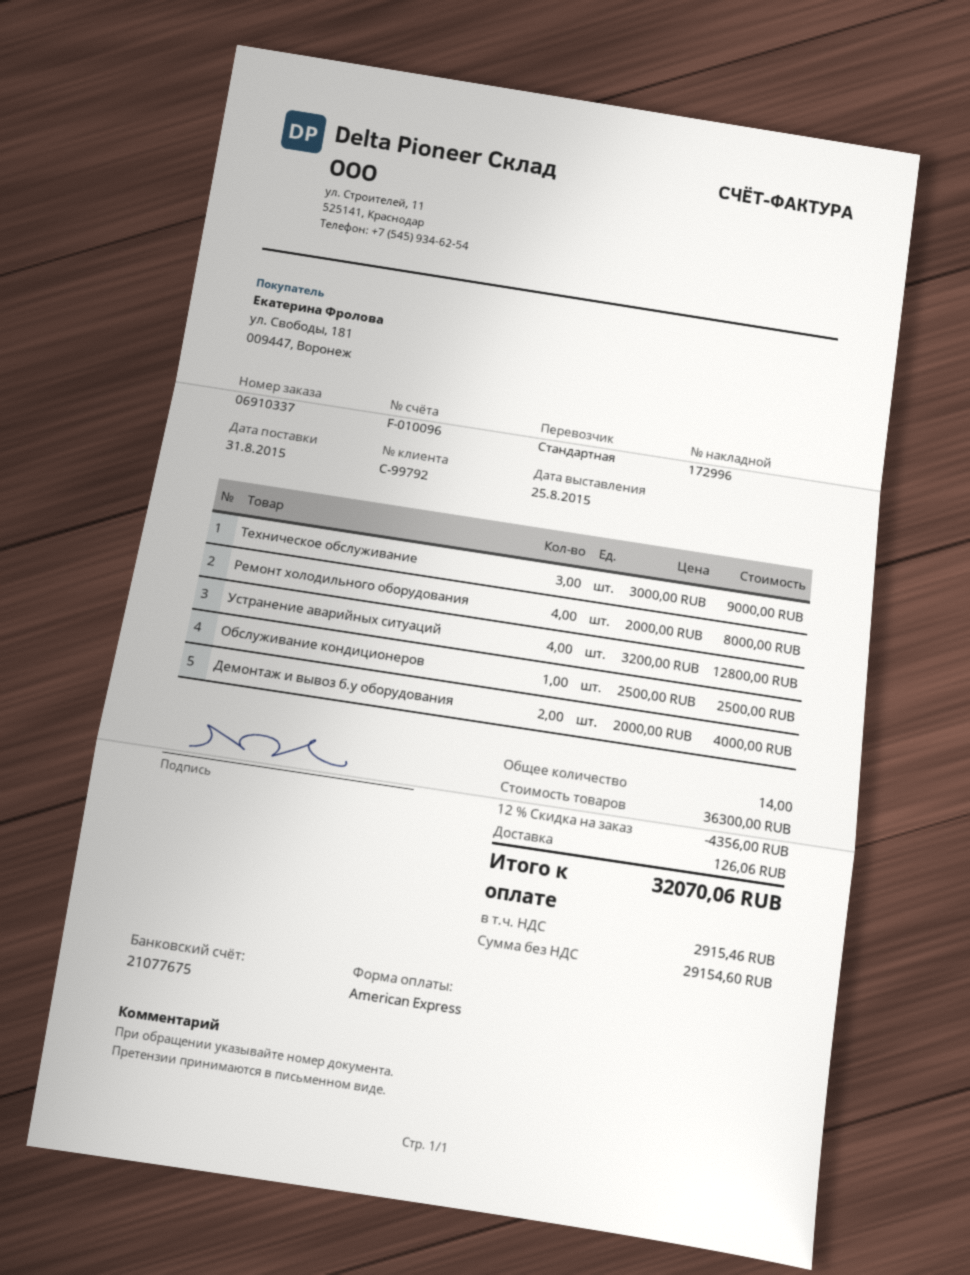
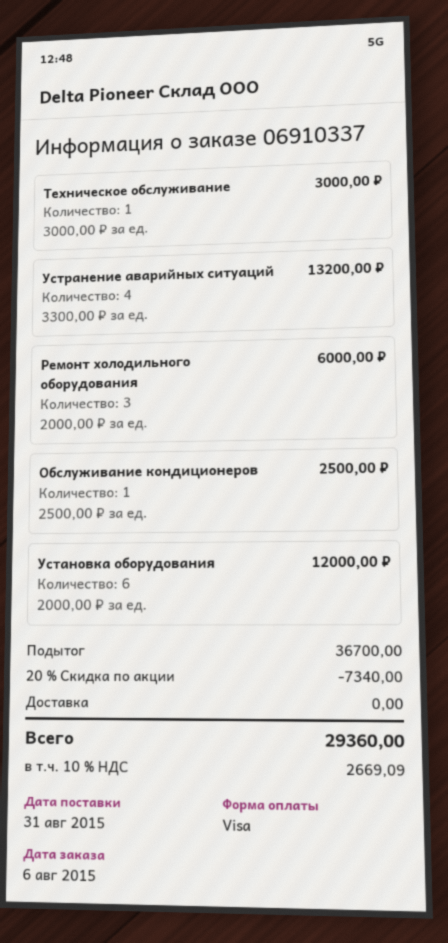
payment method: American Express -> Visa
Техническое обслуживание: 3 x 3000.00 = 9000.00 -> 1 x 3000.00 = 3000.00
Ремонт холодильного оборудования: 4 x 2000.00 = 8000.00 -> 3 x 2000.00 = 6000.00
Устранение аварийных ситуаций: 4 x 3200.00 = 12800.00 -> 4 x 3300.00 = 13200.00
Демонтаж и вывоз б.у оборудования: 2 x 2000.00 = 4000.00 -> none
Установка оборудования: none -> 6 x 2000.00 = 12000.00
subtotal: 36300.00 -> 36700.00
discount: 12% = 4356.00 -> 20% = 7340.00
shipping: 126.06 -> 0.00
tax: 2915.46 -> 2669.09
total: 32070.06 -> 29360.00

